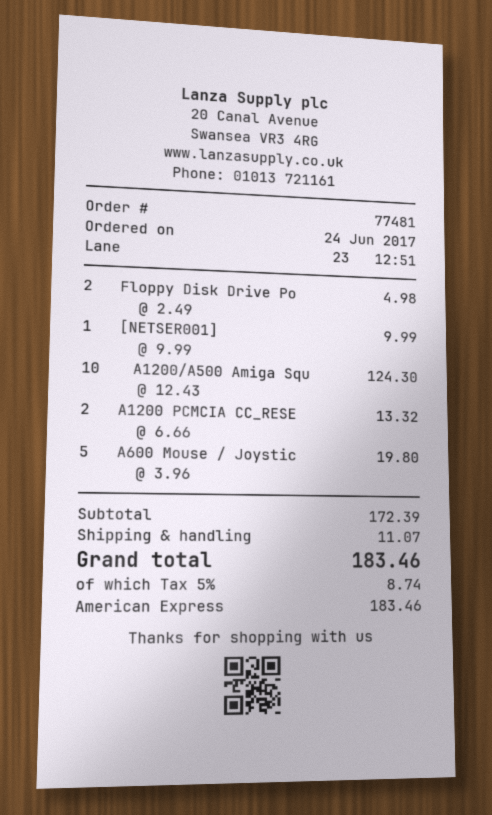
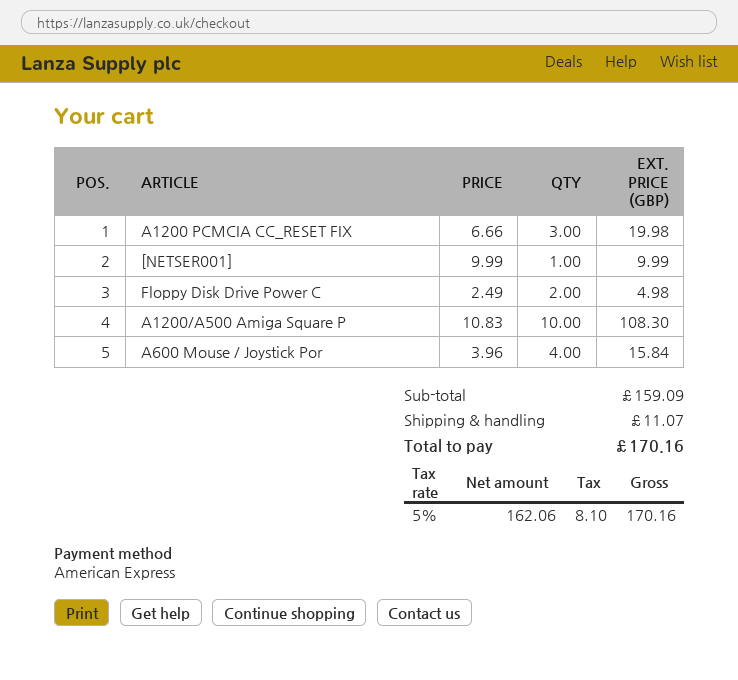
A1200/A500 Amiga Squ: 10 x 12.43 = 124.30 -> 10 x 10.83 = 108.30
A1200 PCMCIA CC_RESE: 2 x 6.66 = 13.32 -> 3 x 6.66 = 19.98
A600 Mouse / Joystic: 5 x 3.96 = 19.80 -> 4 x 3.96 = 15.84
subtotal: 172.39 -> 159.09
tax: 5% = 8.74 -> 5% = 8.10
total: 183.46 -> 170.16

